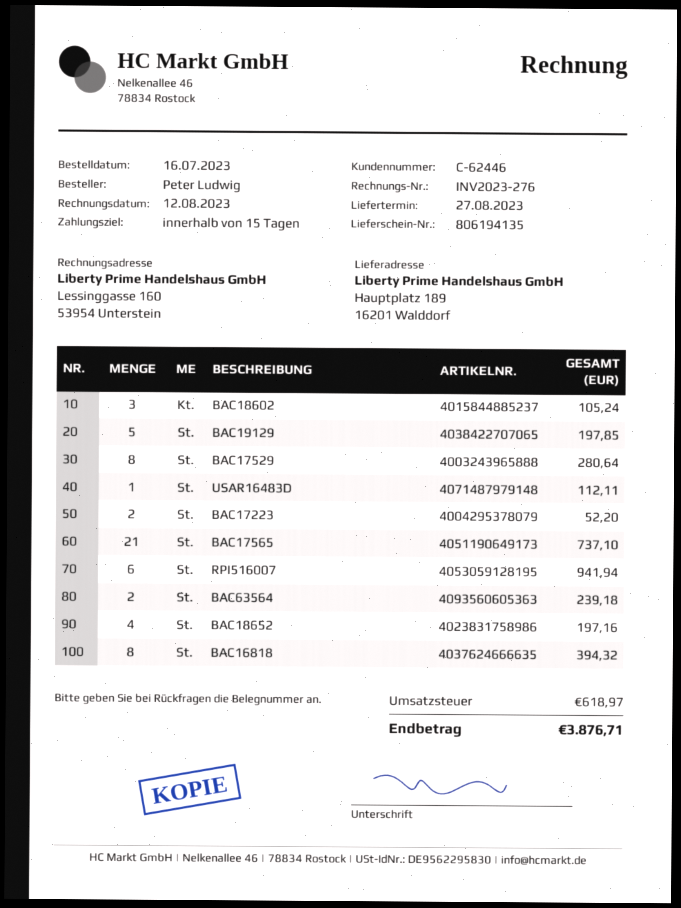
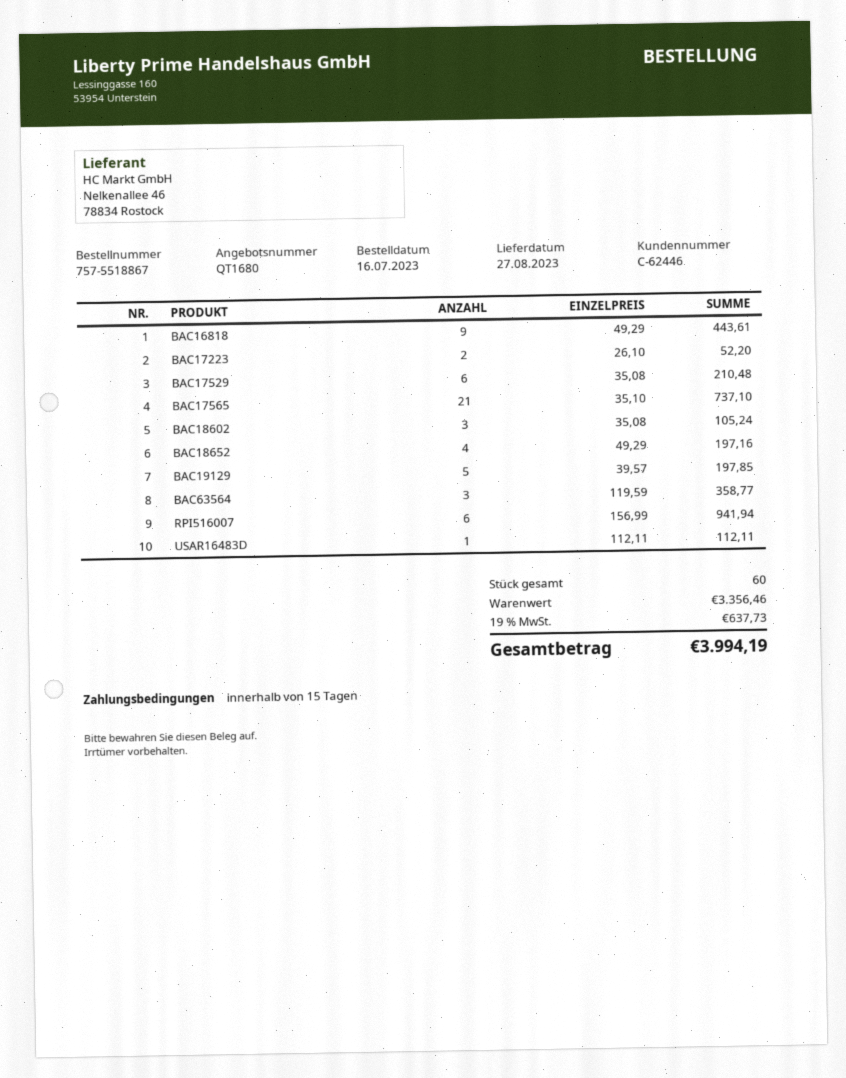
BAC17529: 8 for 280.64 -> 6 for 210.48
BAC63564: 2 for 239.18 -> 3 for 358.77
BAC16818: 8 for 394.32 -> 9 for 443.61
tax: 618.97 -> 637.73
total: 3876.71 -> 3994.19

